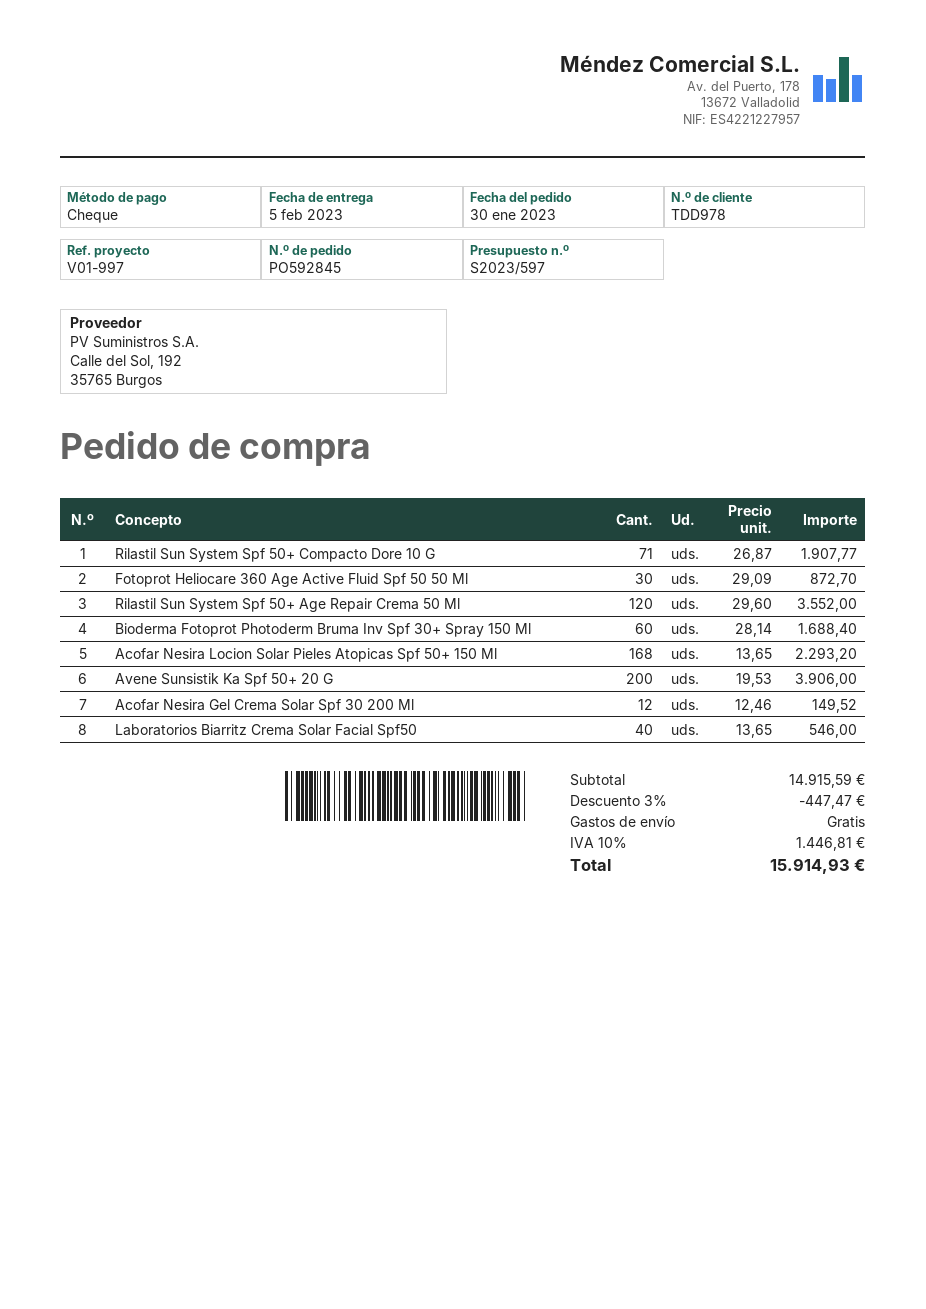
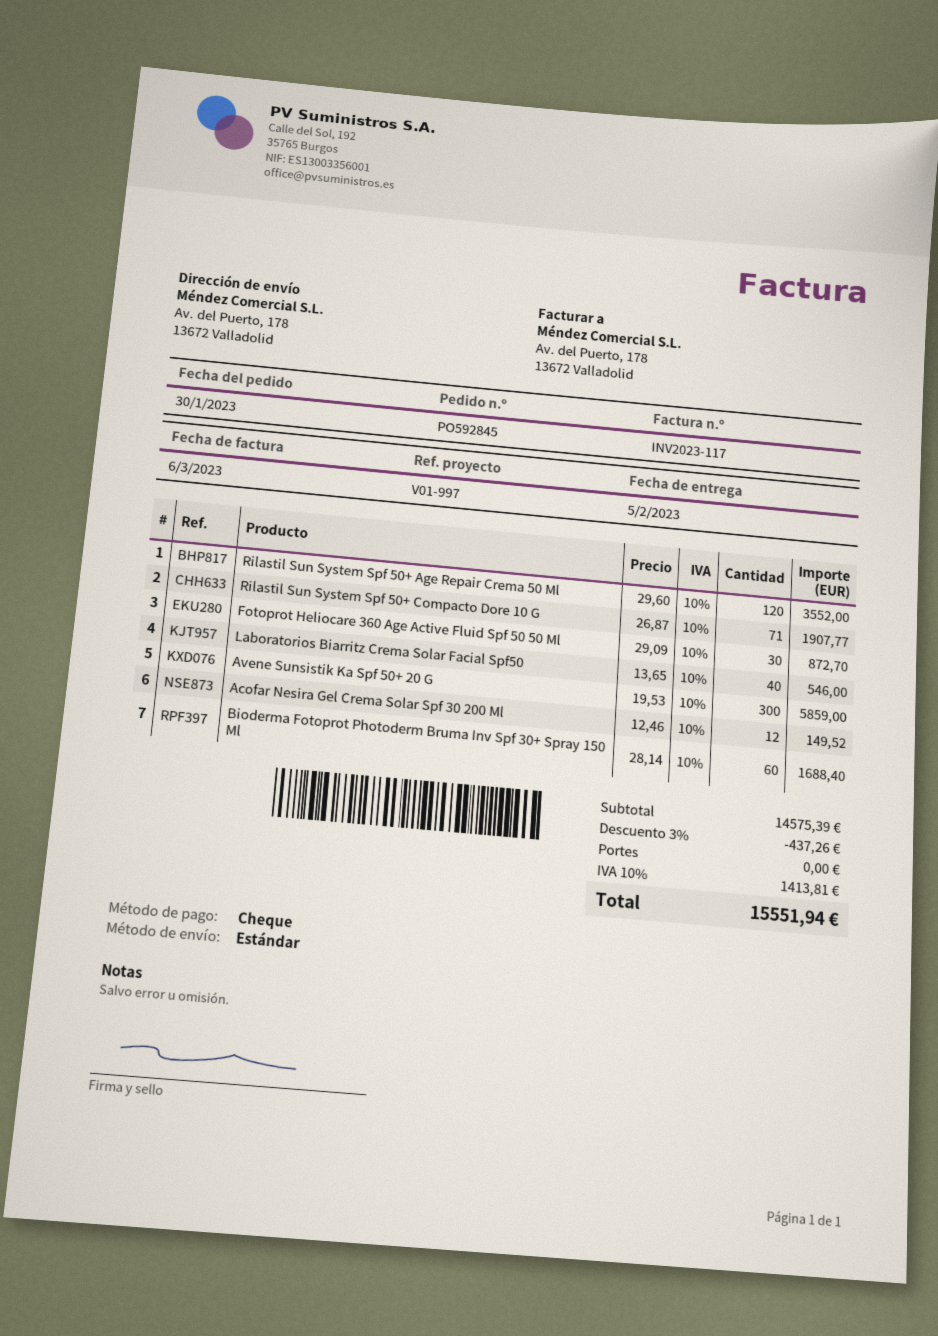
Acofar Nesira Locion Solar Pieles Atopicas Spf 50+ 150 Ml: 168 x 13.65 = 2293.20 -> none
Avene Sunsistik Ka Spf 50+ 20 G: 200 x 19.53 = 3906.00 -> 300 x 19.53 = 5859.00
subtotal: 14915.59 -> 14575.39
discount: 3% = 447.47 -> 3% = 437.26
tax: 10% = 1446.81 -> 10% = 1413.81
total: 15914.93 -> 15551.94

